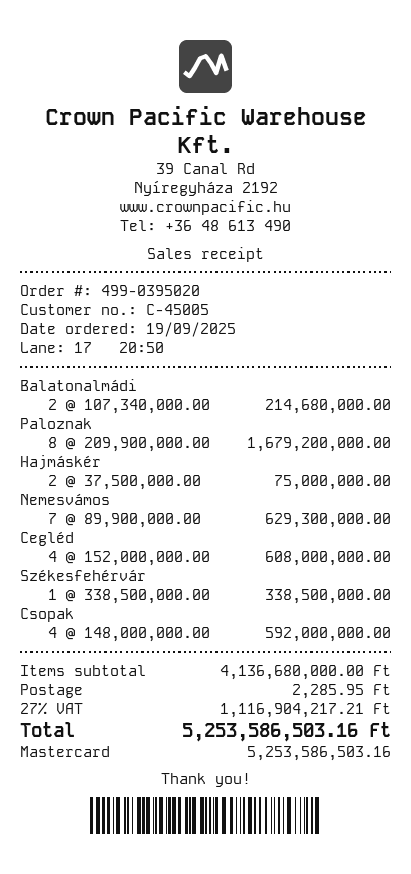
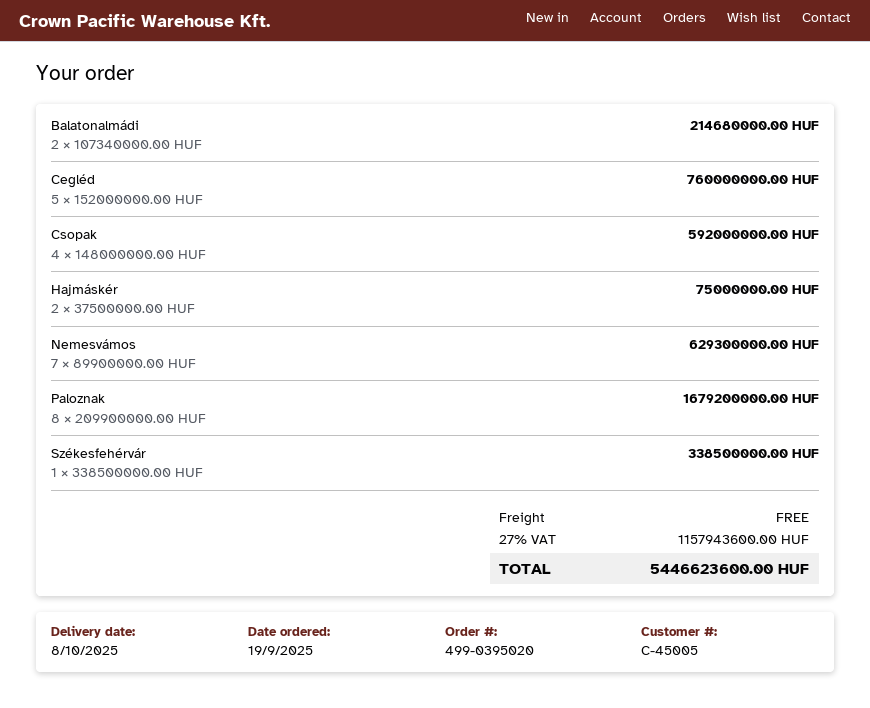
Cegléd: 4 x 152000000.00 = 608000000.00 -> 5 x 152000000.00 = 760000000.00
shipping: 2285.95 -> 0.00
tax: 27% = 1116904217.21 -> 27% = 1157943600.00
total: 5253586503.16 -> 5446623600.00

